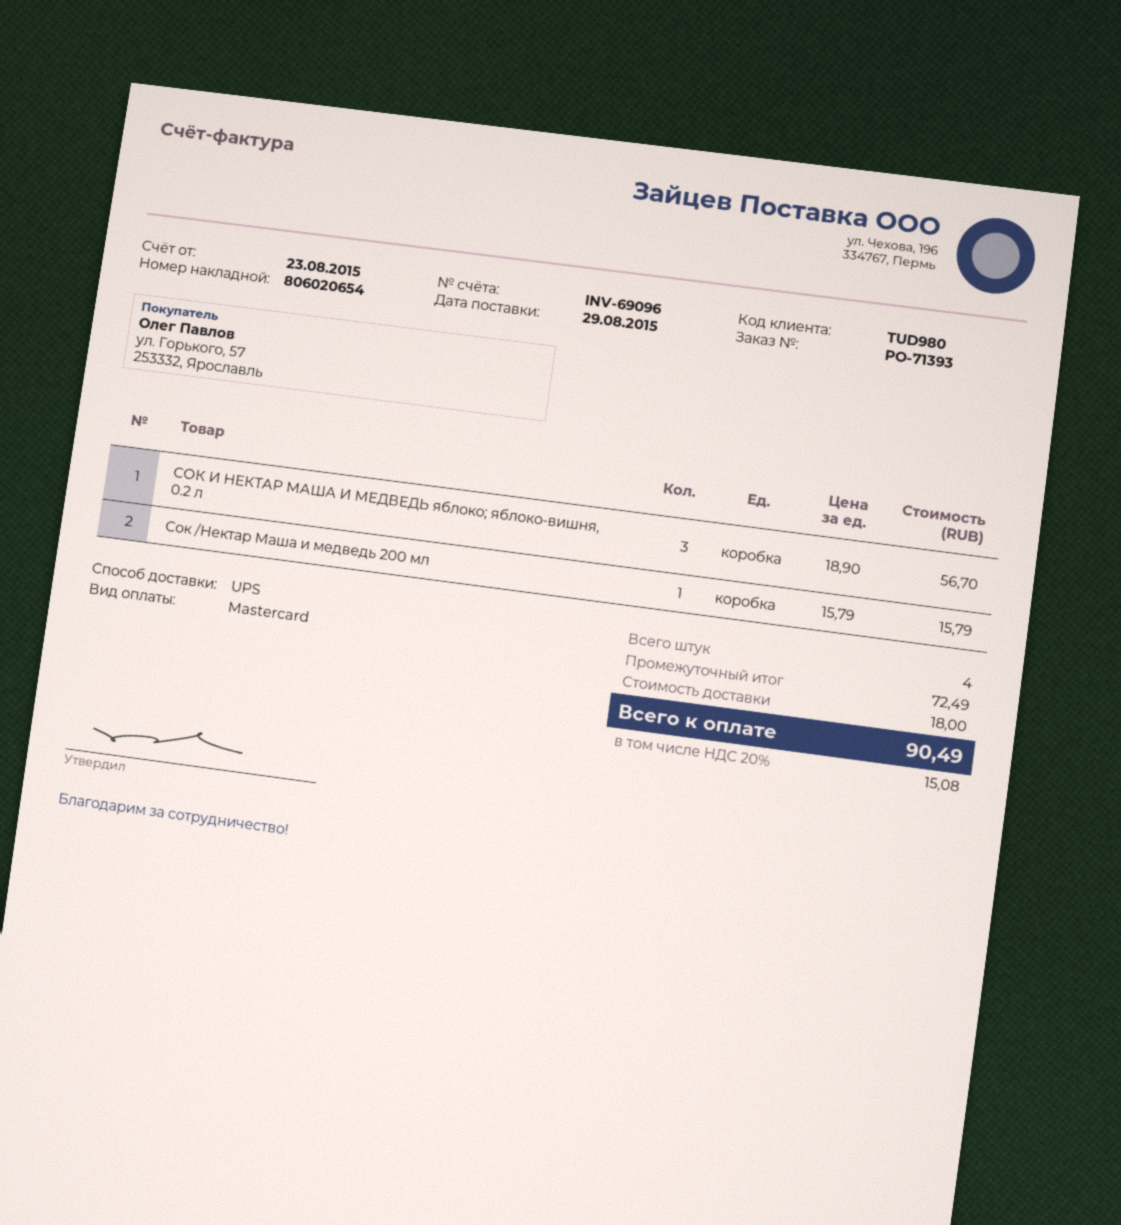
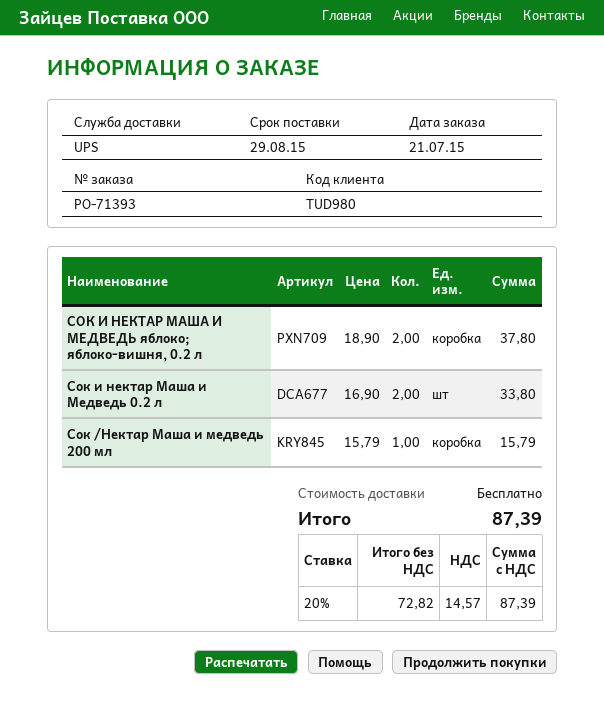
СОК И НЕКТАР МАША И МЕДВЕДЬ яблоко; яблоко-вишня, 0.2 л: 3 x 18.90 = 56.70 -> 2 x 18.90 = 37.80
Сок и нектар Маша и Медведь 0.2 л: none -> 2 x 16.90 = 33.80
shipping: 18.00 -> 0.00
tax: 20% = 15.08 -> 20% = 14.57
total: 90.49 -> 87.39

